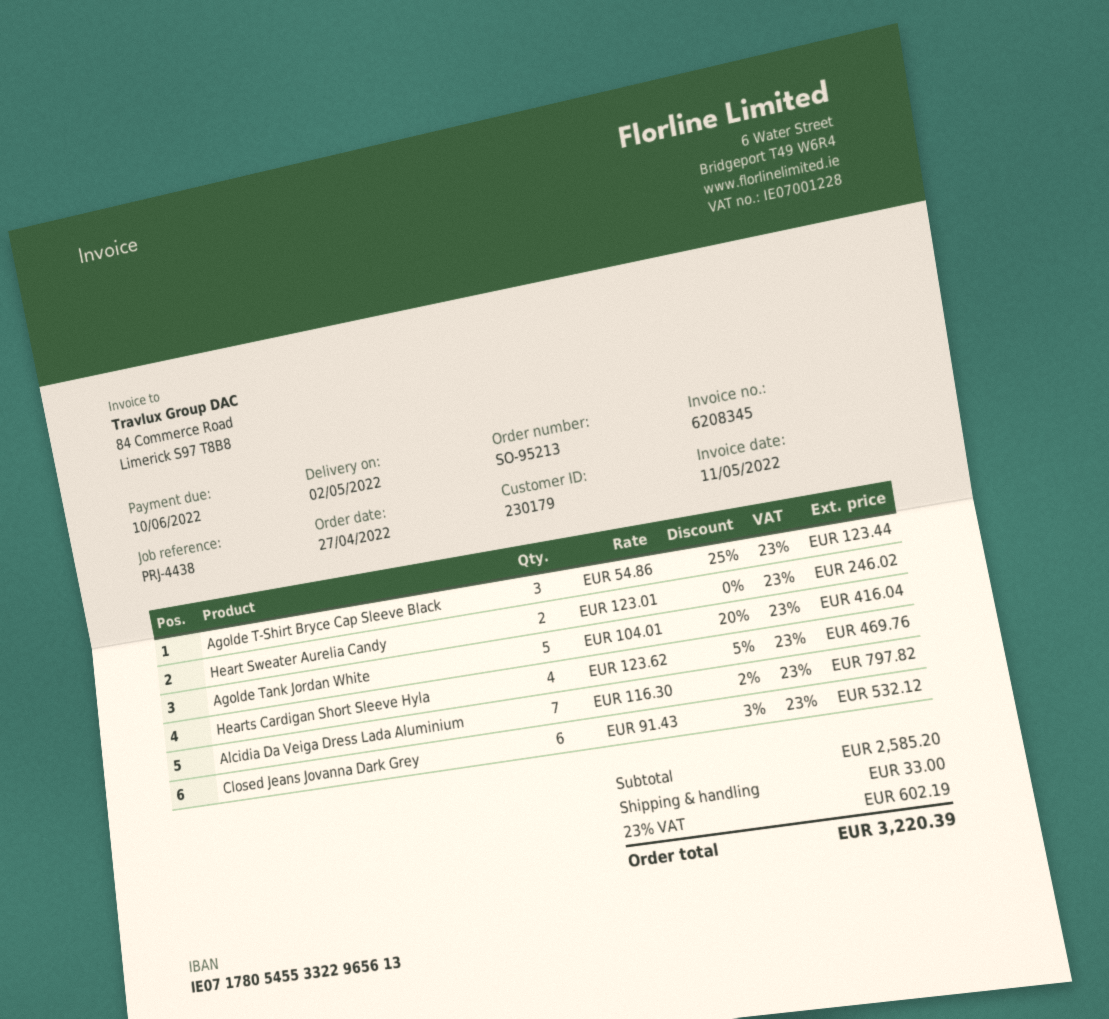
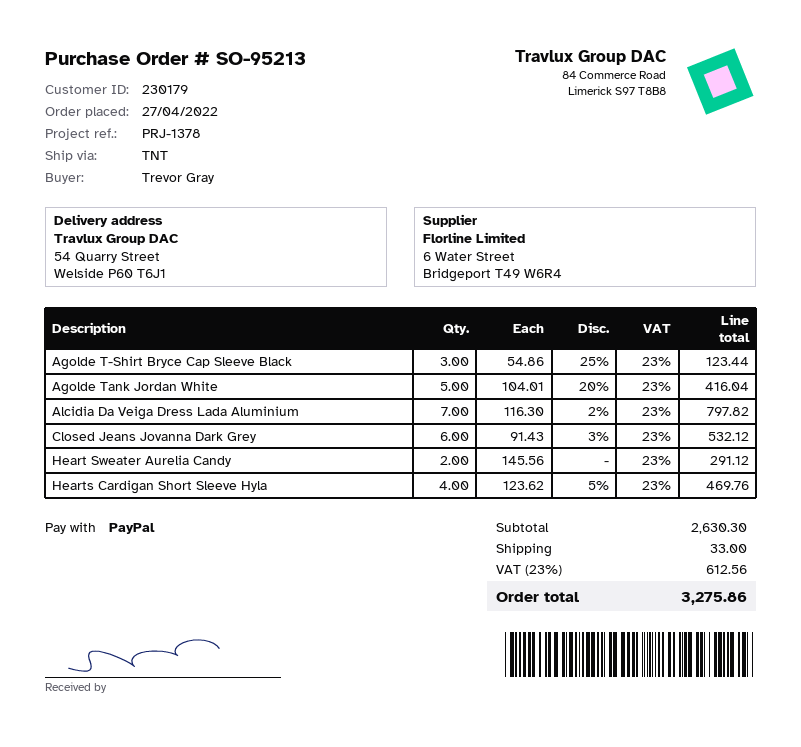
reference: PRJ-4438 -> PRJ-1378
Heart Sweater Aurelia Candy: 2 x 123.01 = 246.02 -> 2 x 145.56 = 291.12
subtotal: 2585.20 -> 2630.30
tax: 23% = 602.19 -> 23% = 612.56
total: 3220.39 -> 3275.86

